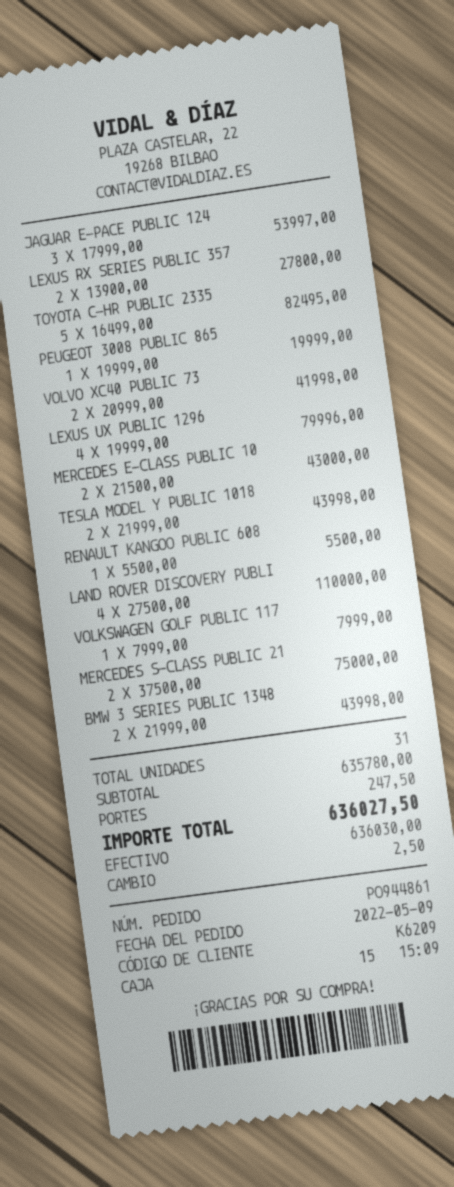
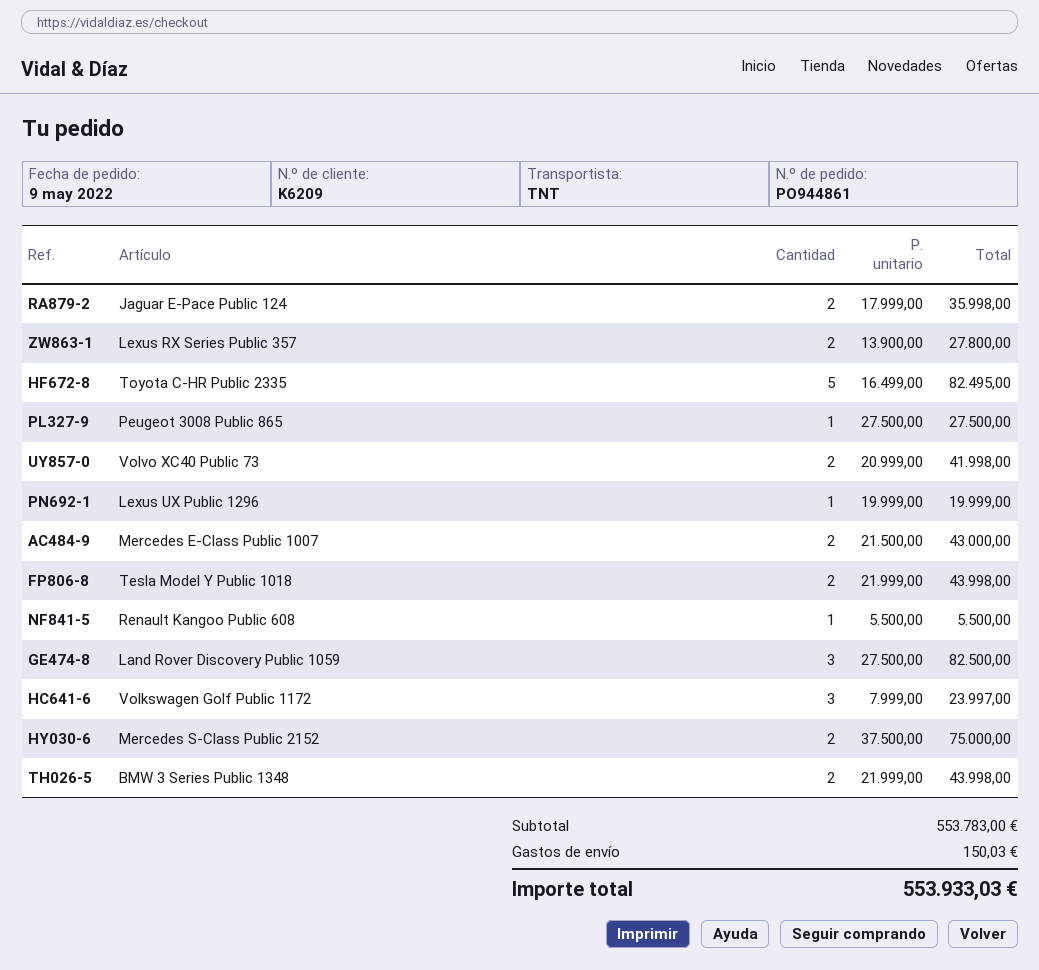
JAGUAR E-PACE PUBLIC 124: 3 x 17999.00 = 53997.00 -> 2 x 17999.00 = 35998.00
PEUGEOT 3008 PUBLIC 865: 1 x 19999.00 = 19999.00 -> 1 x 27500.00 = 27500.00
LEXUS UX PUBLIC 1296: 4 x 19999.00 = 79996.00 -> 1 x 19999.00 = 19999.00
LAND ROVER DISCOVERY PUBLI: 4 x 27500.00 = 110000.00 -> 3 x 27500.00 = 82500.00
VOLKSWAGEN GOLF PUBLIC 117: 1 x 7999.00 = 7999.00 -> 3 x 7999.00 = 23997.00
subtotal: 635780.00 -> 553783.00
shipping: 247.50 -> 150.03
total: 636027.50 -> 553933.03

